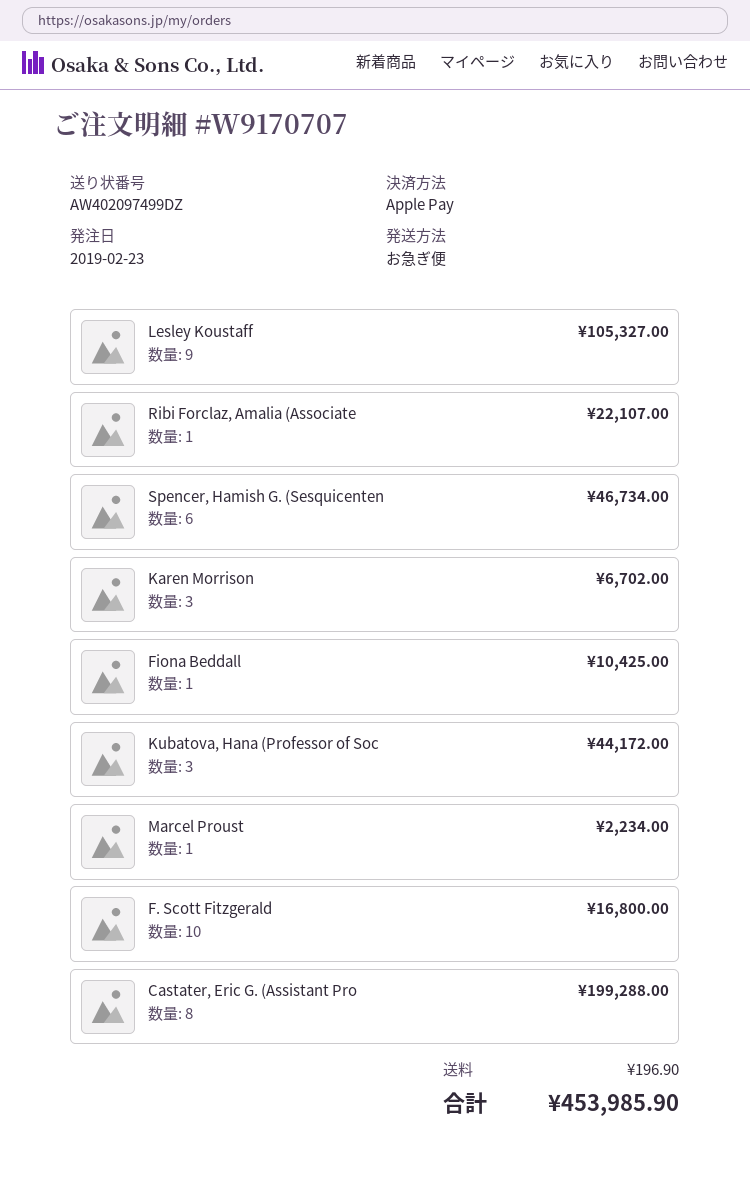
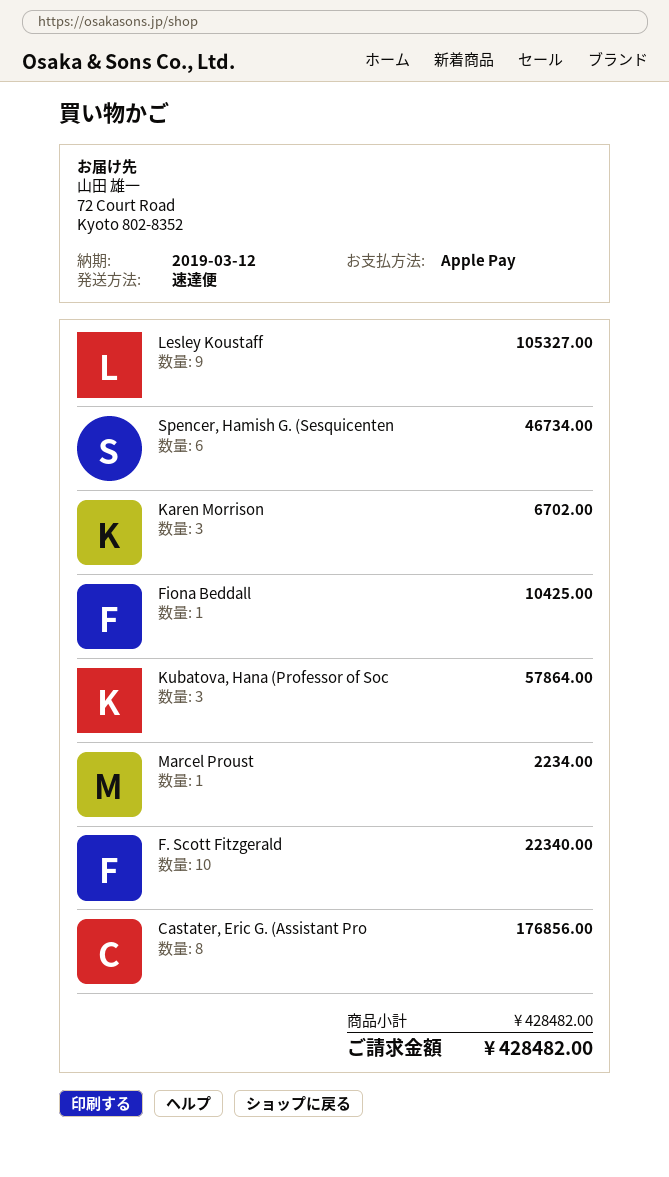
Ribi Forclaz, Amalia (Associate: 1 for 22107.00 -> none
Kubatova, Hana (Professor of Soc: 3 for 44172.00 -> 3 for 57864.00
F. Scott Fitzgerald: 10 for 16800.00 -> 10 for 22340.00
Castater, Eric G. (Assistant Pro: 8 for 199288.00 -> 8 for 176856.00
shipping: 196.90 -> none
total: 453985.90 -> 428482.00

